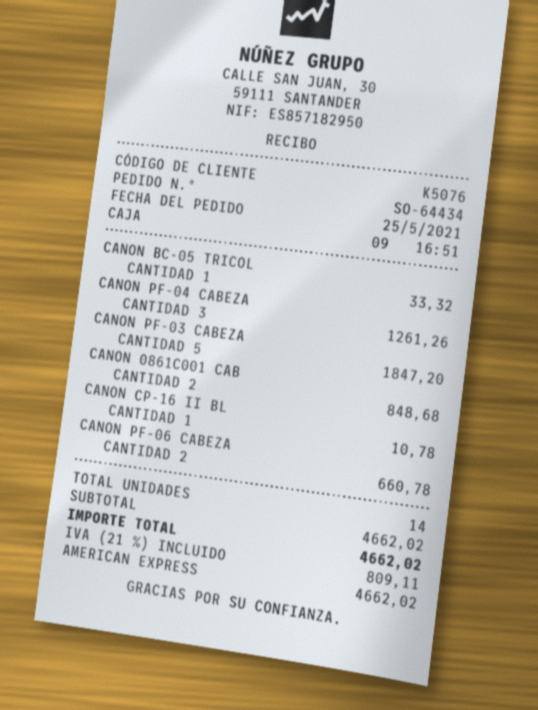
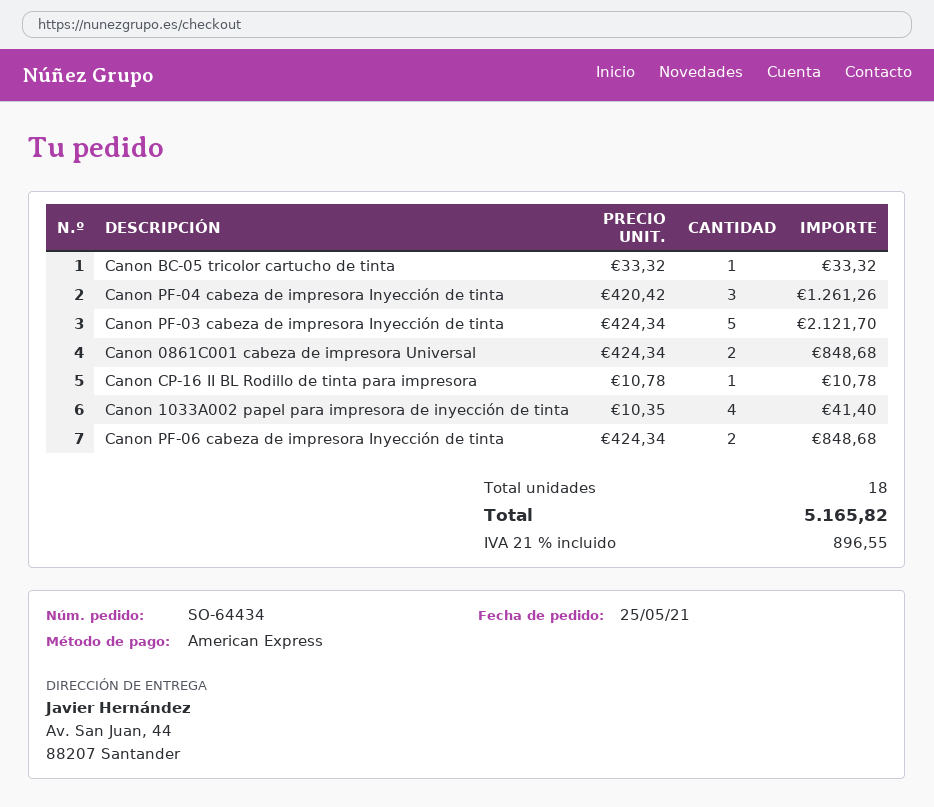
CANON PF-03 CABEZA: 5 for 1847.20 -> 5 for 2121.70
CANON PF-06 CABEZA: 2 for 660.78 -> 2 for 848.68
Canon 1033A002 papel para impresora de inyección de tinta: none -> 4 for 41.40
total quantity: 14 -> 18
tax: 21% = 809.11 -> 21% = 896.55
total: 4662.02 -> 5165.82

